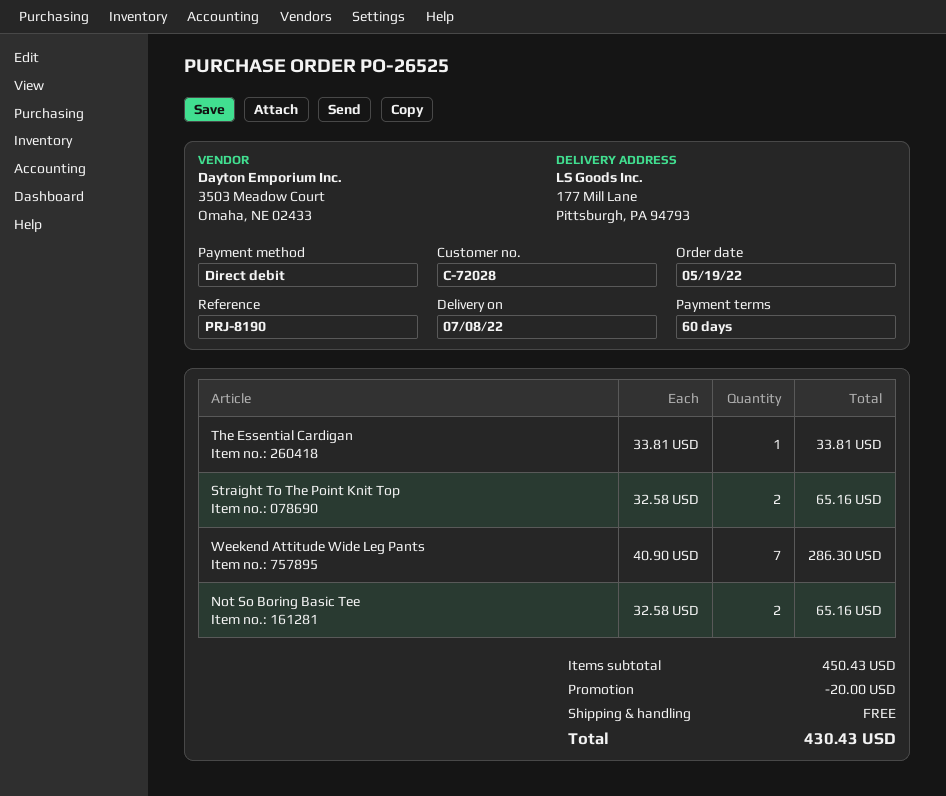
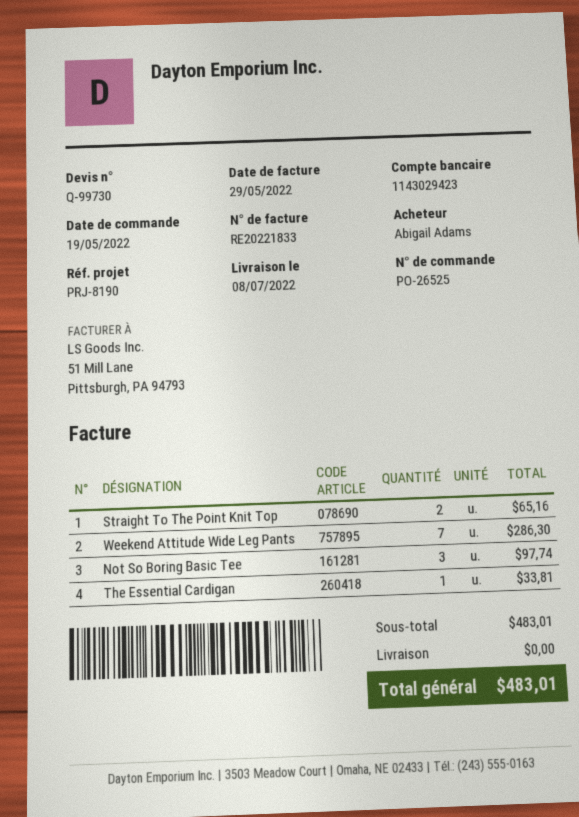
Not So Boring Basic Tee: 2 for 65.16 -> 3 for 97.74
subtotal: 450.43 -> 483.01
discount: 20.00 -> none
total: 430.43 -> 483.01

